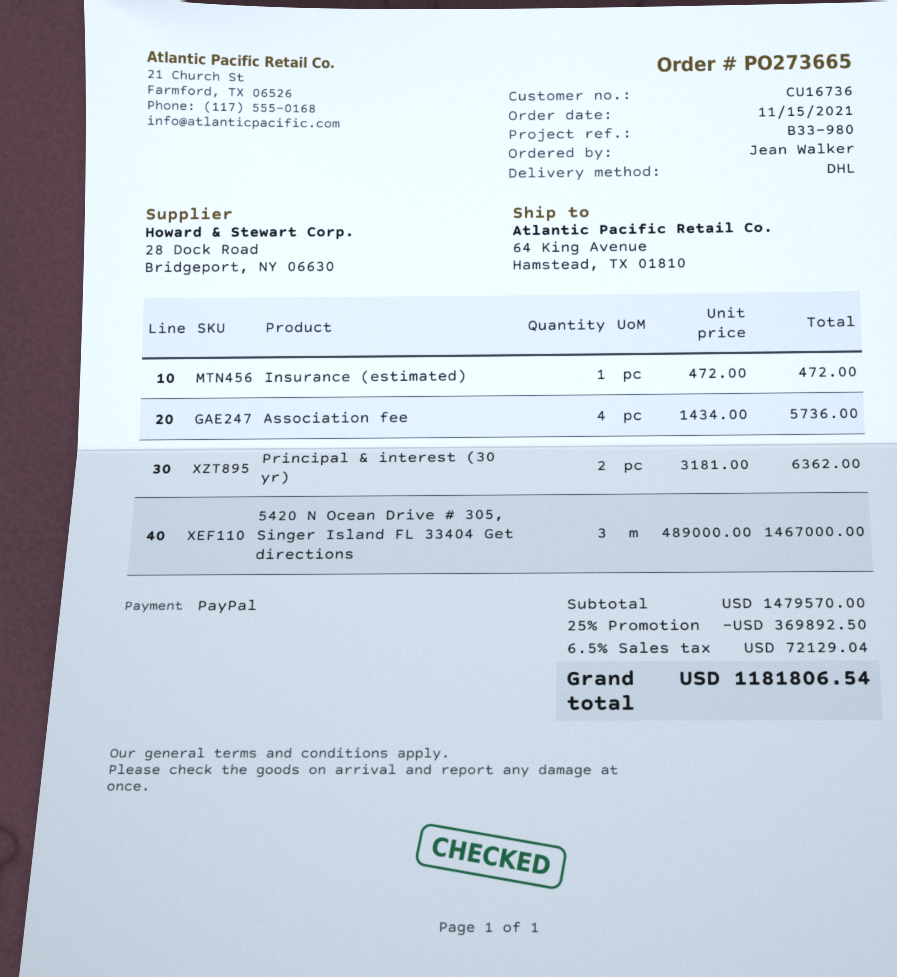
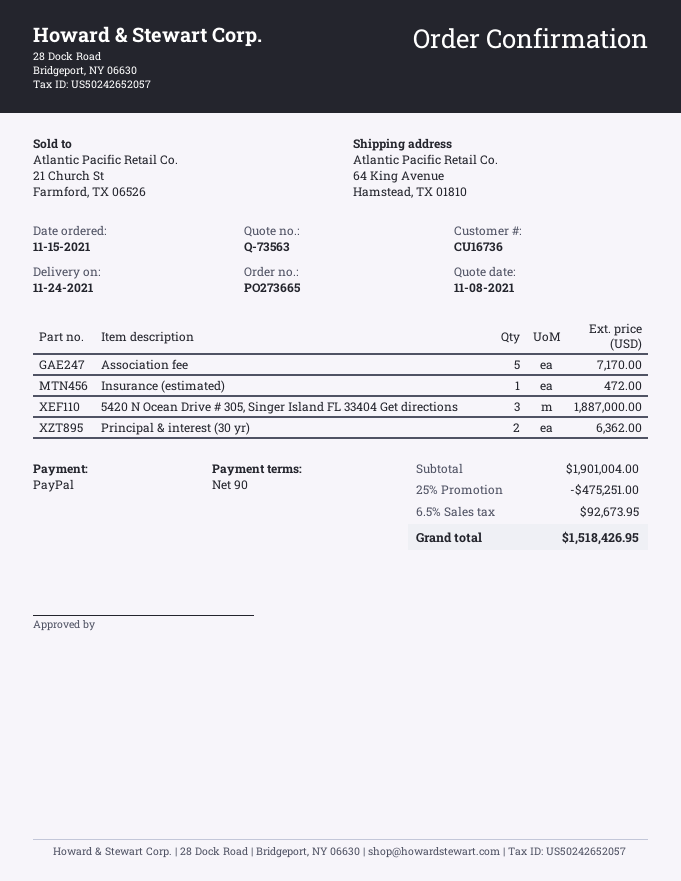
Association fee: 4 for 5736.00 -> 5 for 7170.00
5420 N Ocean Drive # 305, Singer Island FL 33404 Get directions: 3 for 1467000.00 -> 3 for 1887000.00
subtotal: 1479570.00 -> 1901004.00
discount: 25% = 369892.50 -> 25% = 475251.00
tax: 6.5% = 72129.04 -> 6.5% = 92673.95
total: 1181806.54 -> 1518426.95

